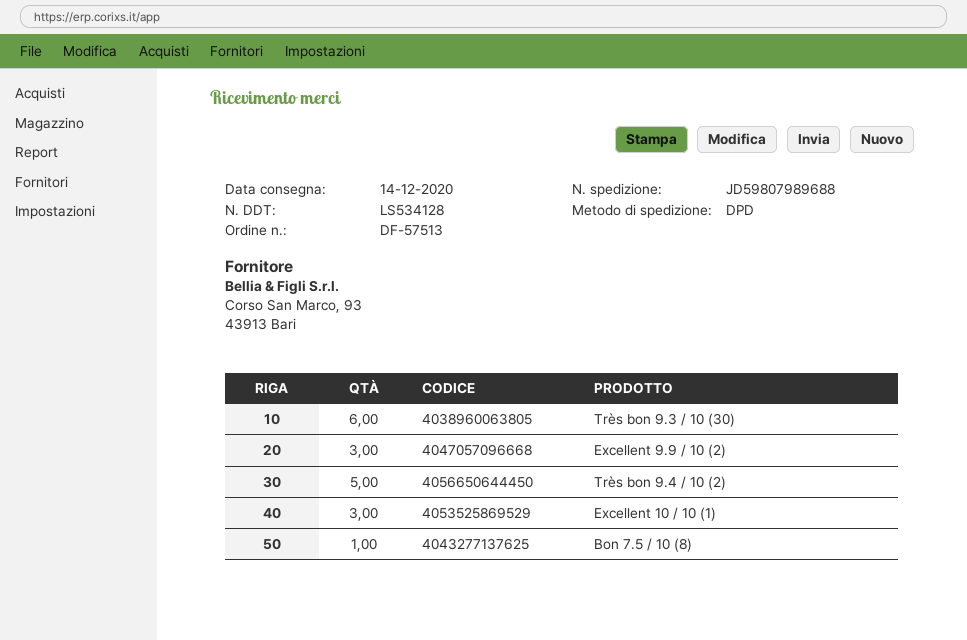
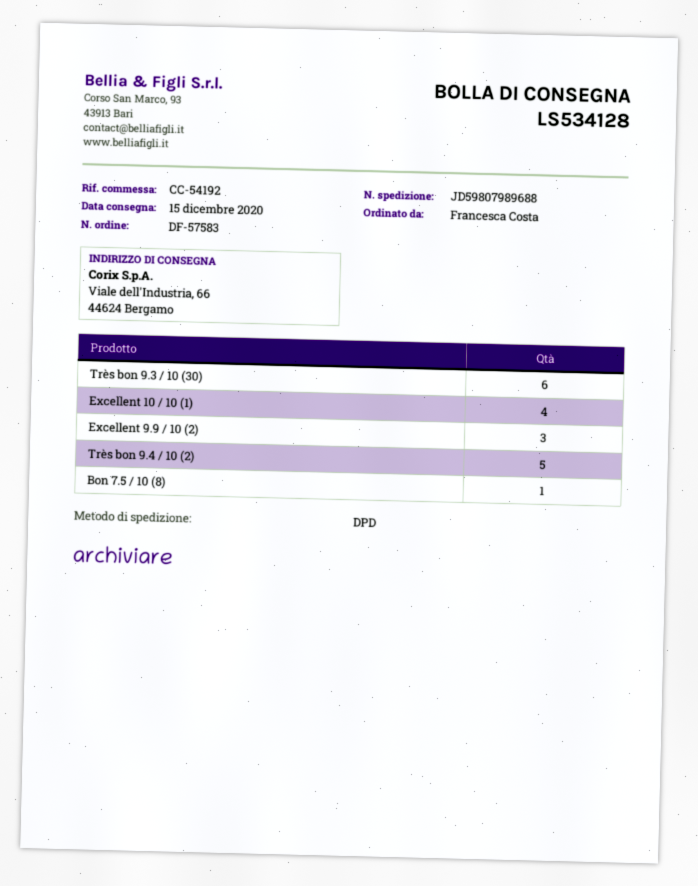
order number: DF-57513 -> DF-57583
delivery date: 2020-12-14 -> 2020-12-15
Excellent 10 / 10 (1): 3 -> 4

